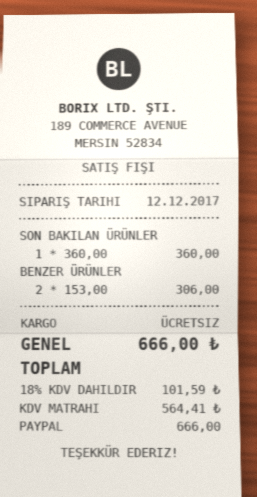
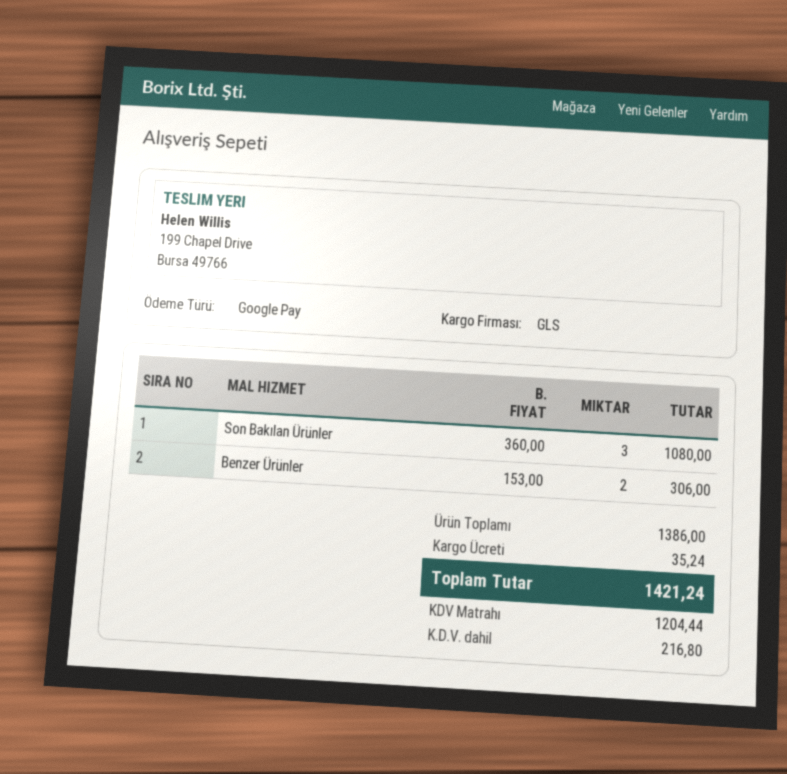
payment method: PayPal -> Google Pay
SON BAKILAN ÜRÜNLER: 1 x 360.00 = 360.00 -> 3 x 360.00 = 1080.00
shipping: 0.00 -> 35.24
net: 564.41 -> 1204.44
tax: 101.59 -> 216.80
total: 666.00 -> 1421.24

